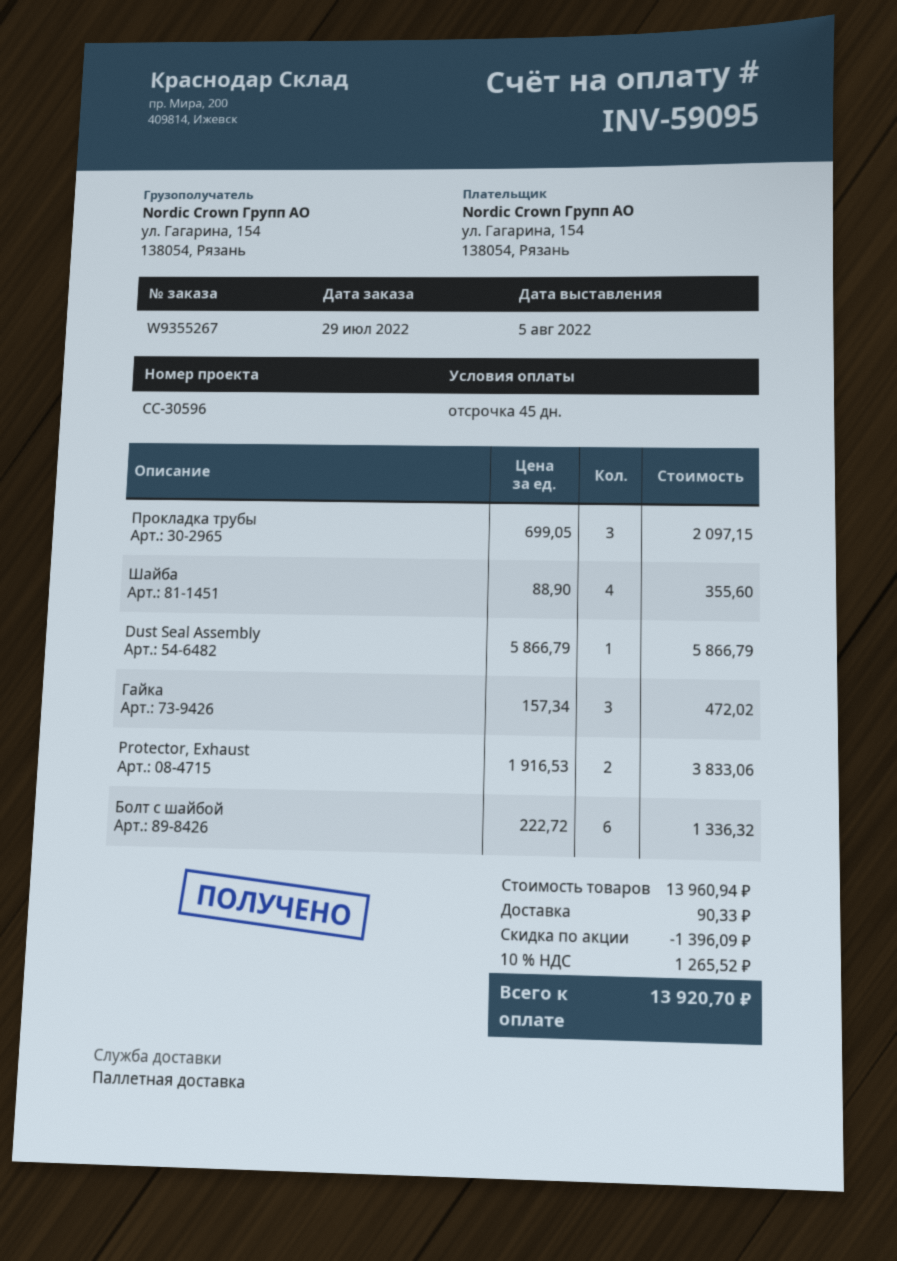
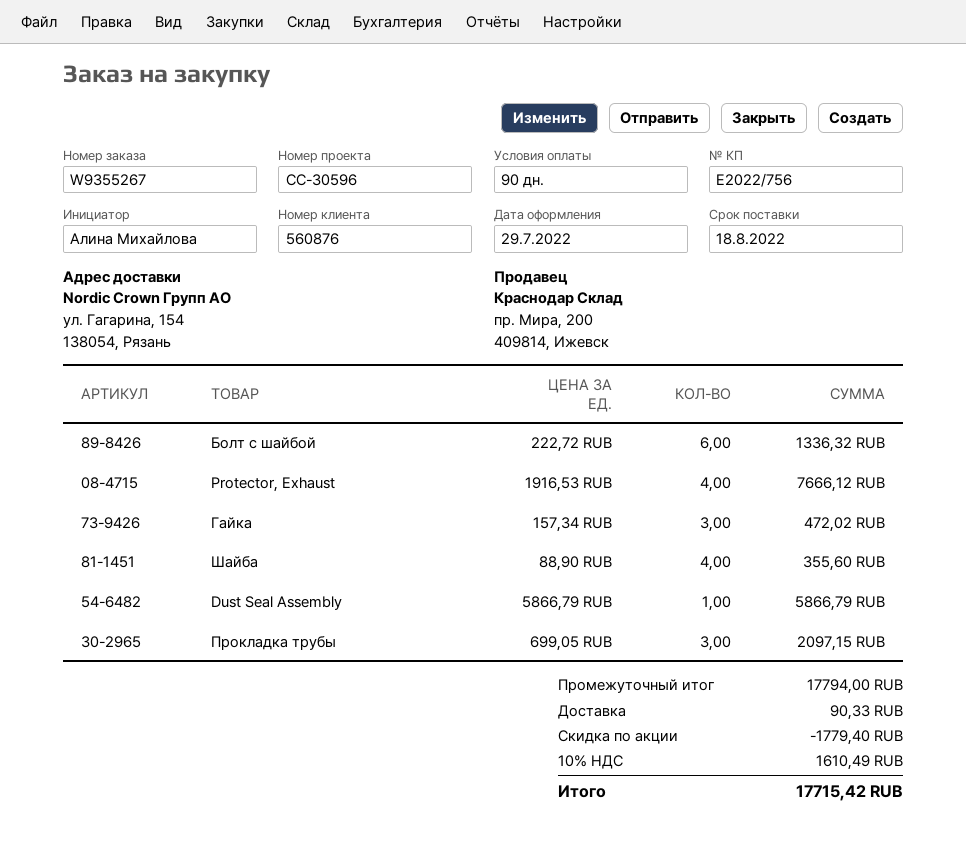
payment terms: 45 days -> 90 days
Protector, Exhaust: 2 x 1916.53 = 3833.06 -> 4 x 1916.53 = 7666.12
subtotal: 13960.94 -> 17794.00
discount: 1396.09 -> 1779.40
tax: 10% = 1265.52 -> 10% = 1610.49
total: 13920.70 -> 17715.42

